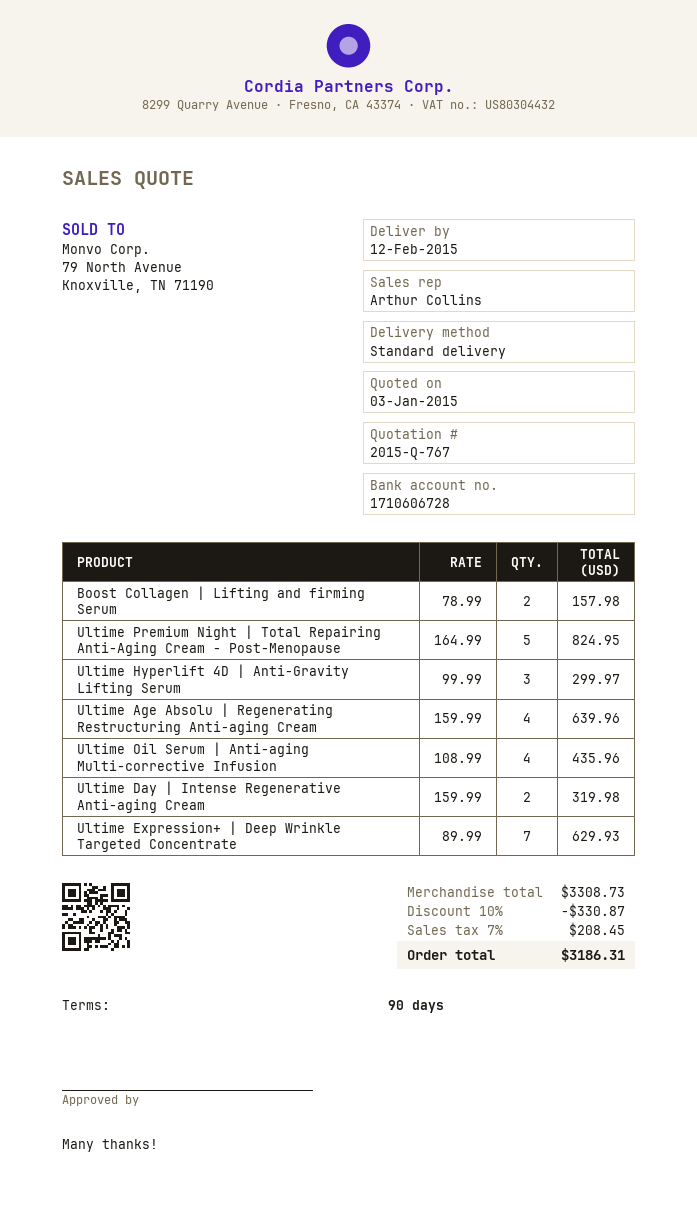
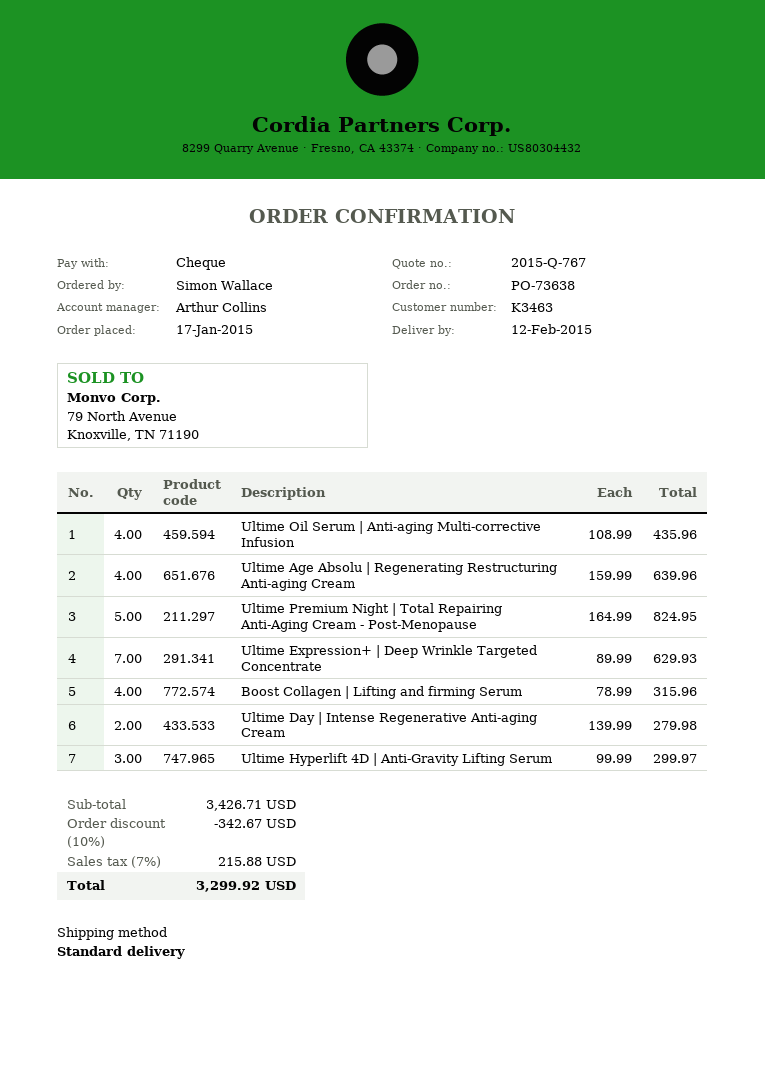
Boost Collagen | Lifting and firming Serum: 2 x 78.99 = 157.98 -> 4 x 78.99 = 315.96
Ultime Day | Intense Regenerative Anti-aging Cream: 2 x 159.99 = 319.98 -> 2 x 139.99 = 279.98
subtotal: 3308.73 -> 3426.71
discount: 10% = 330.87 -> 10% = 342.67
tax: 7% = 208.45 -> 7% = 215.88
total: 3186.31 -> 3299.92

